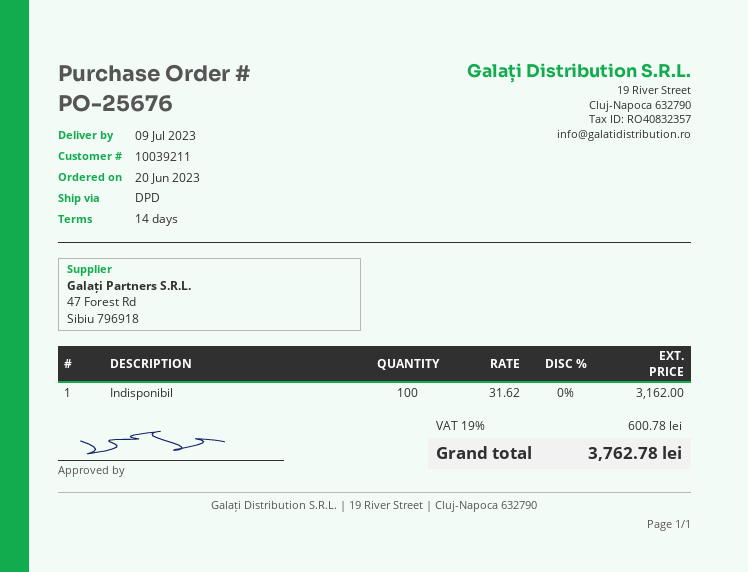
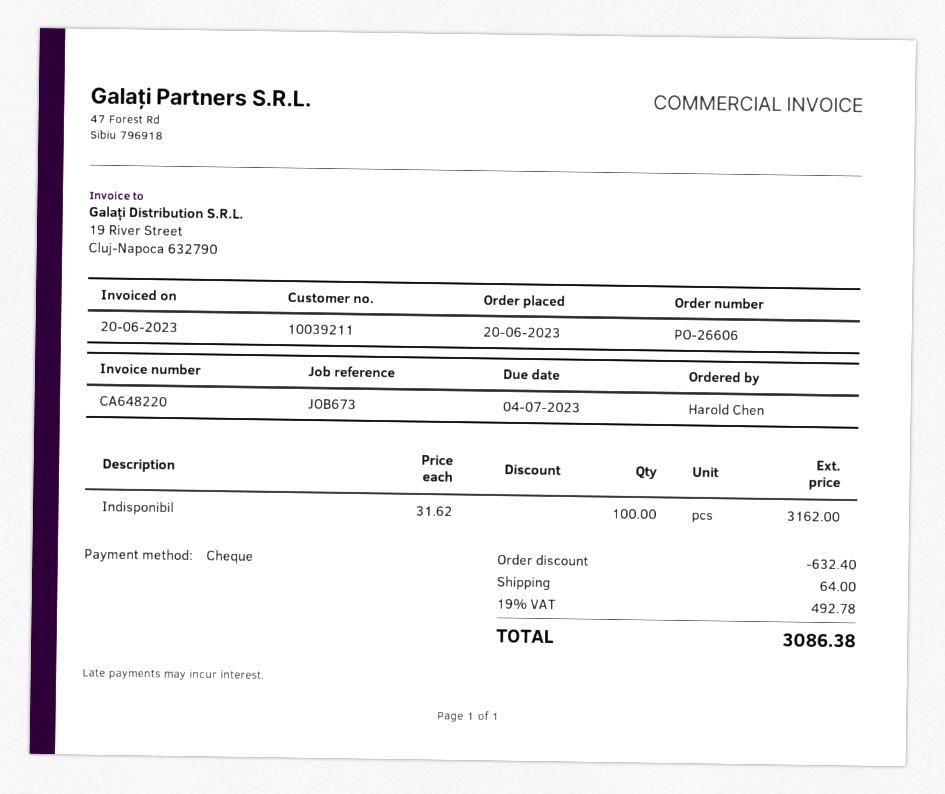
order number: PO-25676 -> PO-26606
discount: none -> 632.40
shipping: none -> 64.00
tax: 19% = 600.78 -> 19% = 492.78
total: 3762.78 -> 3086.38

